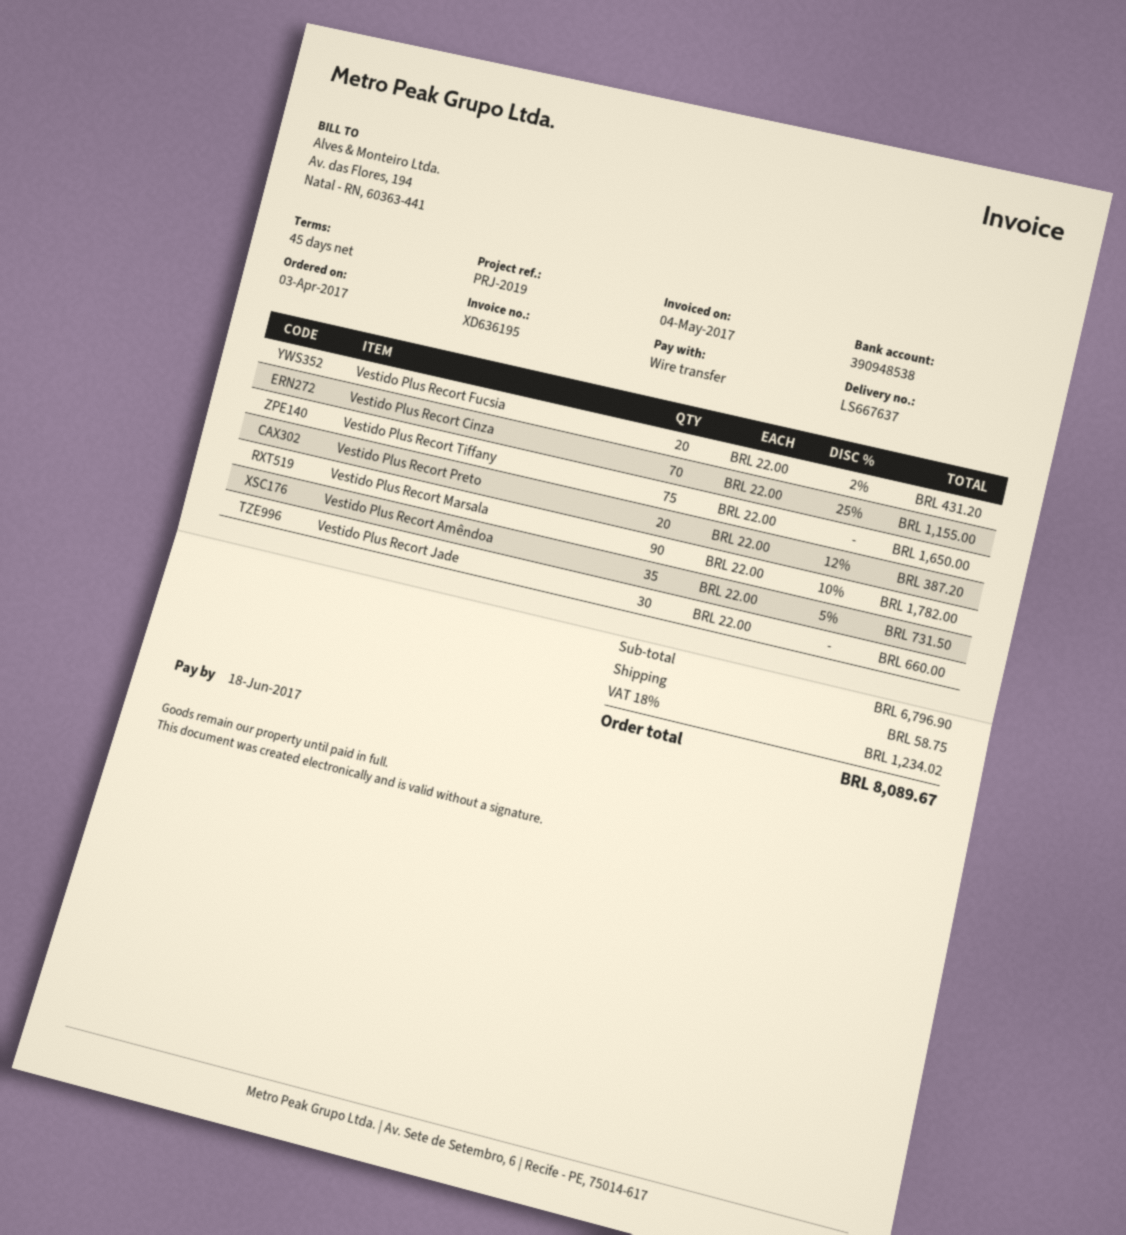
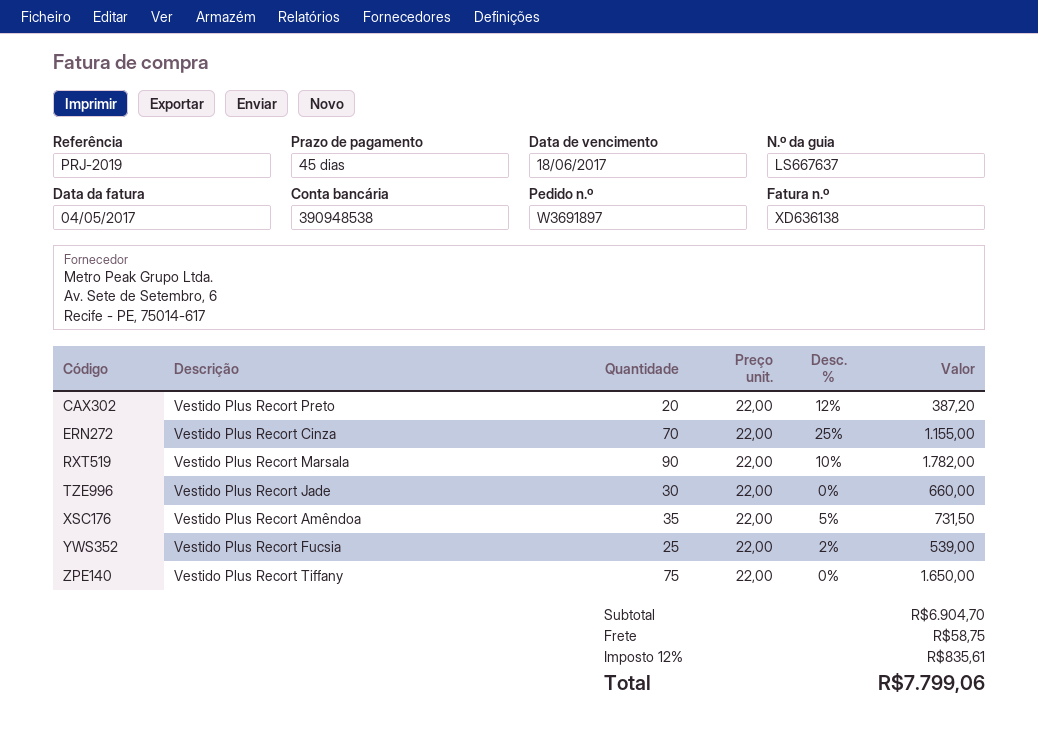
invoice number: XD636195 -> XD636138
Vestido Plus Recort Fucsia: 20 x 22.00 - 2% = 431.20 -> 25 x 22.00 - 2% = 539.00
subtotal: 6796.90 -> 6904.70
tax: 18% = 1234.02 -> 12% = 835.61
total: 8089.67 -> 7799.06

